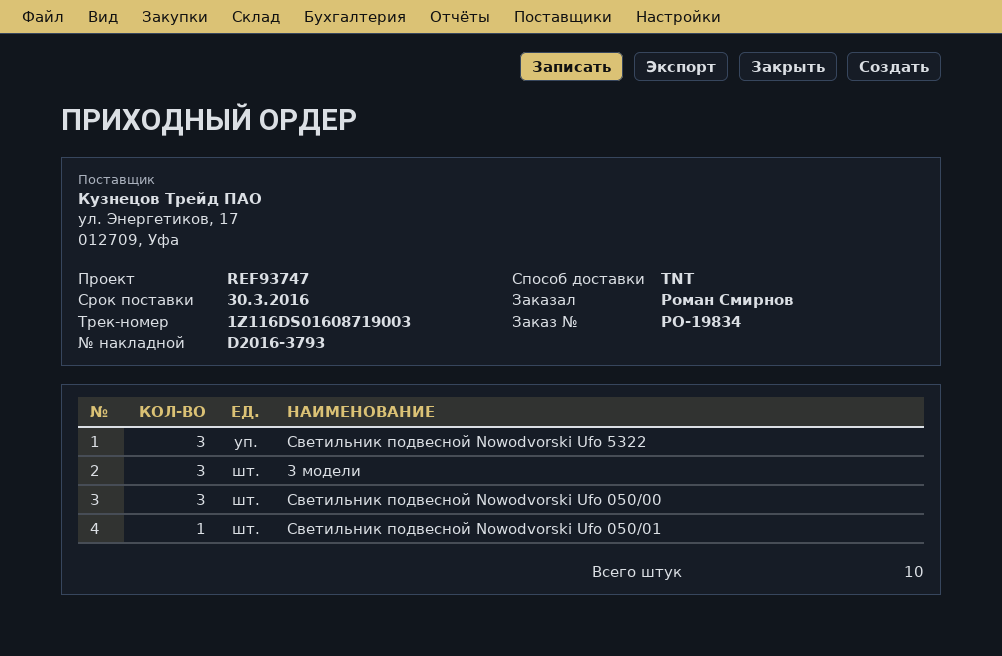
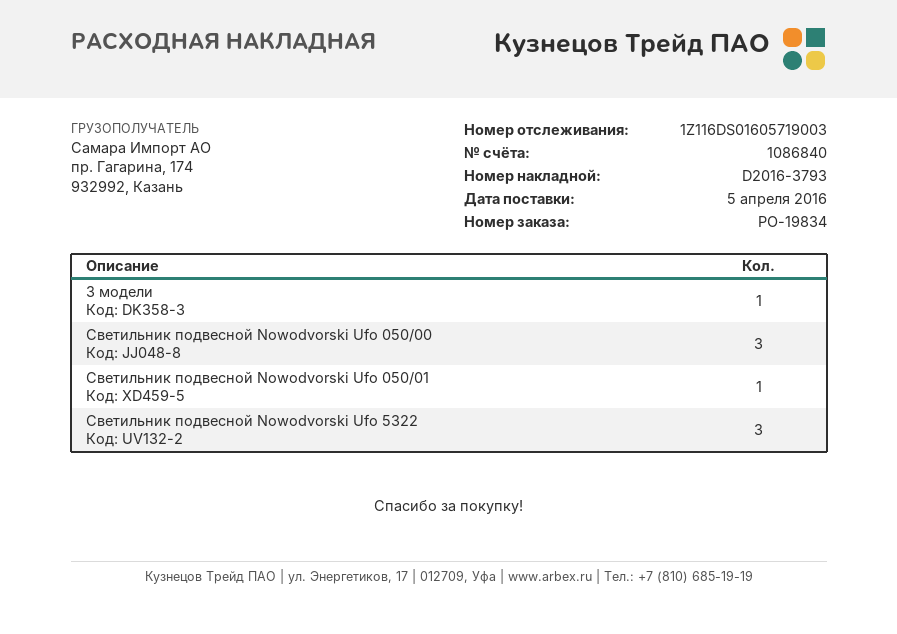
delivery date: 2016-03-30 -> 2016-04-05
tracking number: 1Z116DS01608719003 -> 1Z116DS01605719003
3 модели: 3 -> 1

